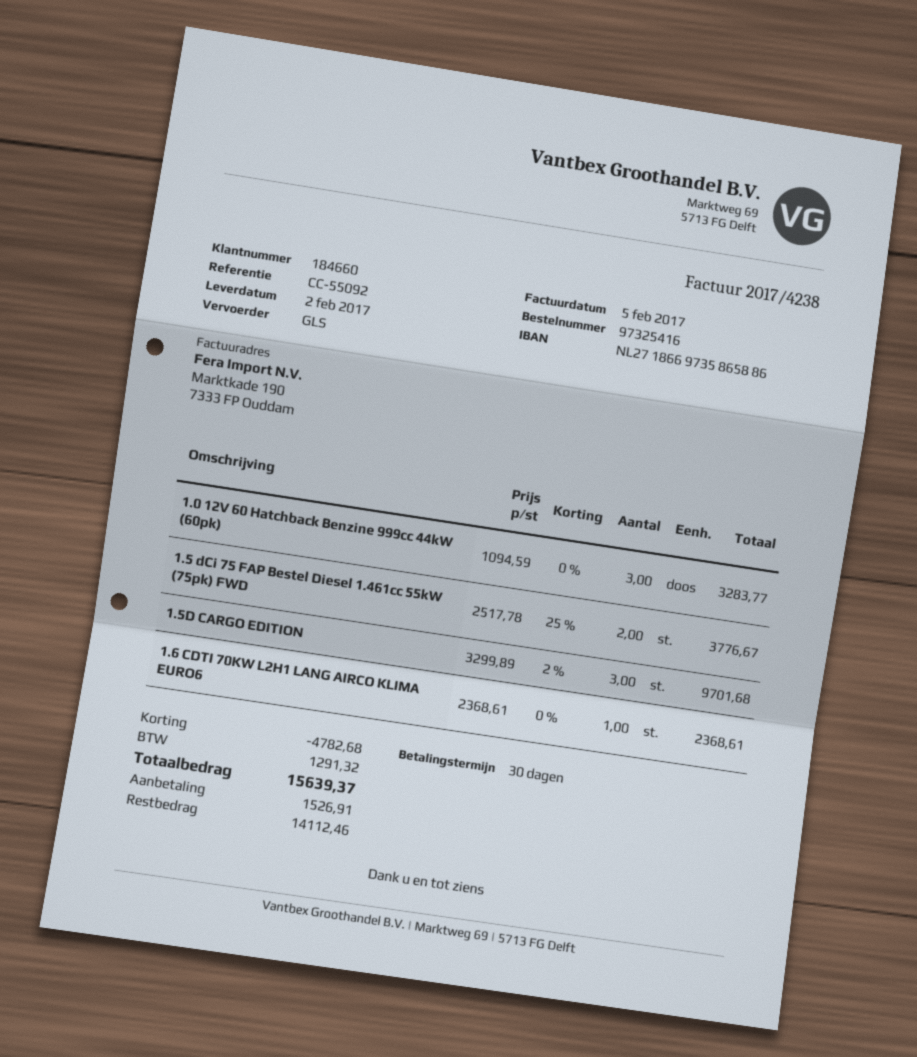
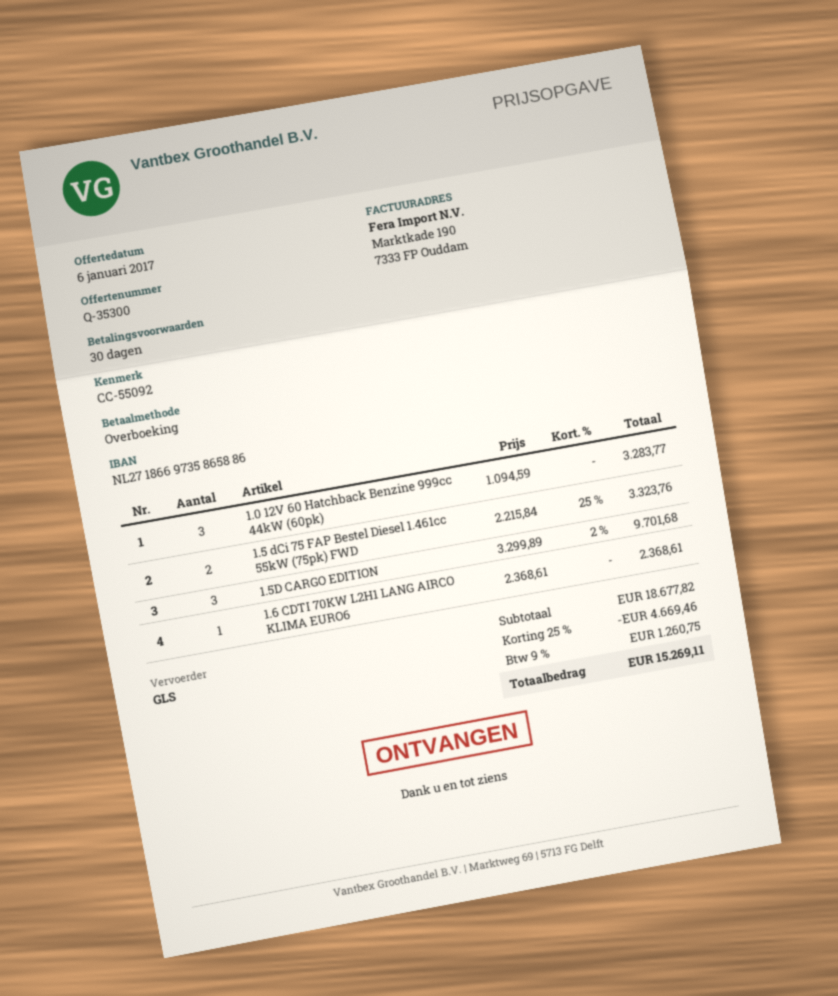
1.5 dCi 75 FAP Bestel Diesel 1.461cc 55kW (75pk) FWD: 2 x 2517.78 - 25% = 3776.67 -> 2 x 2215.84 - 25% = 3323.76
discount: 4782.68 -> 4669.46
tax: 1291.32 -> 1260.75
total: 15639.37 -> 15269.11

